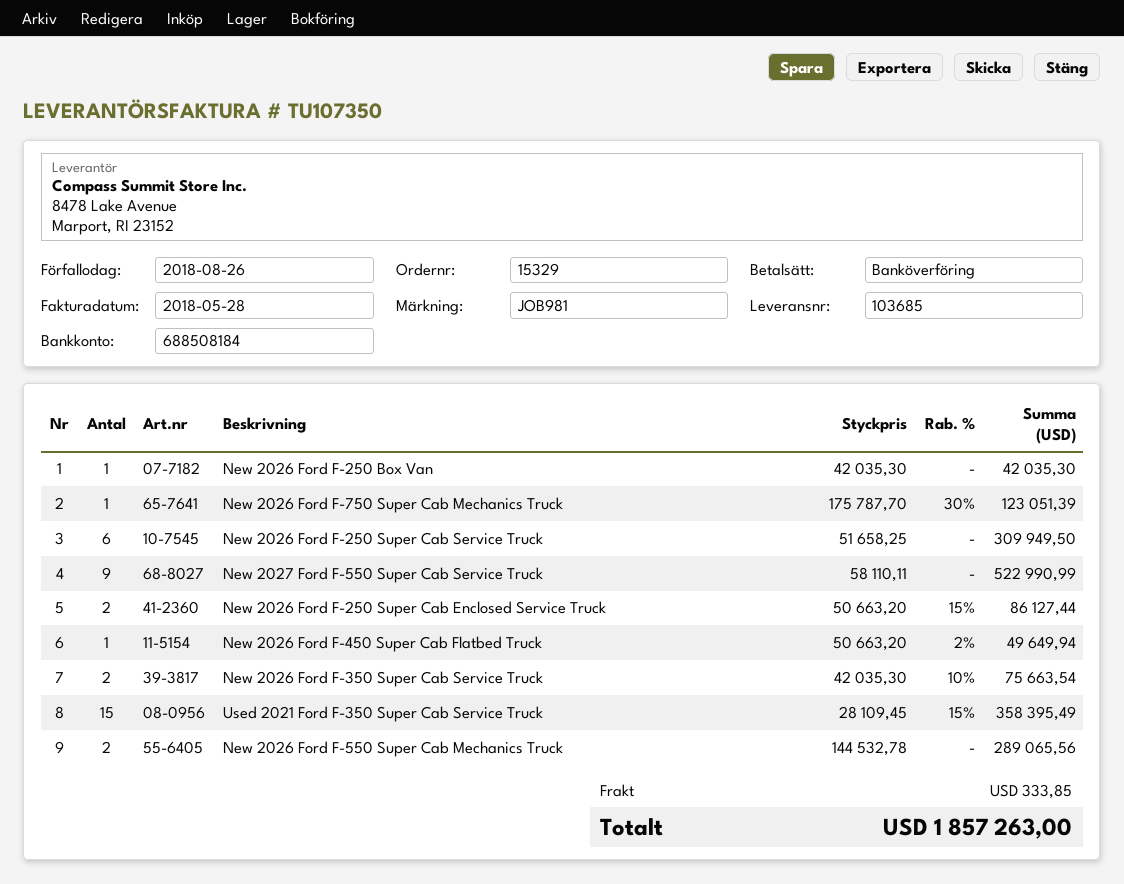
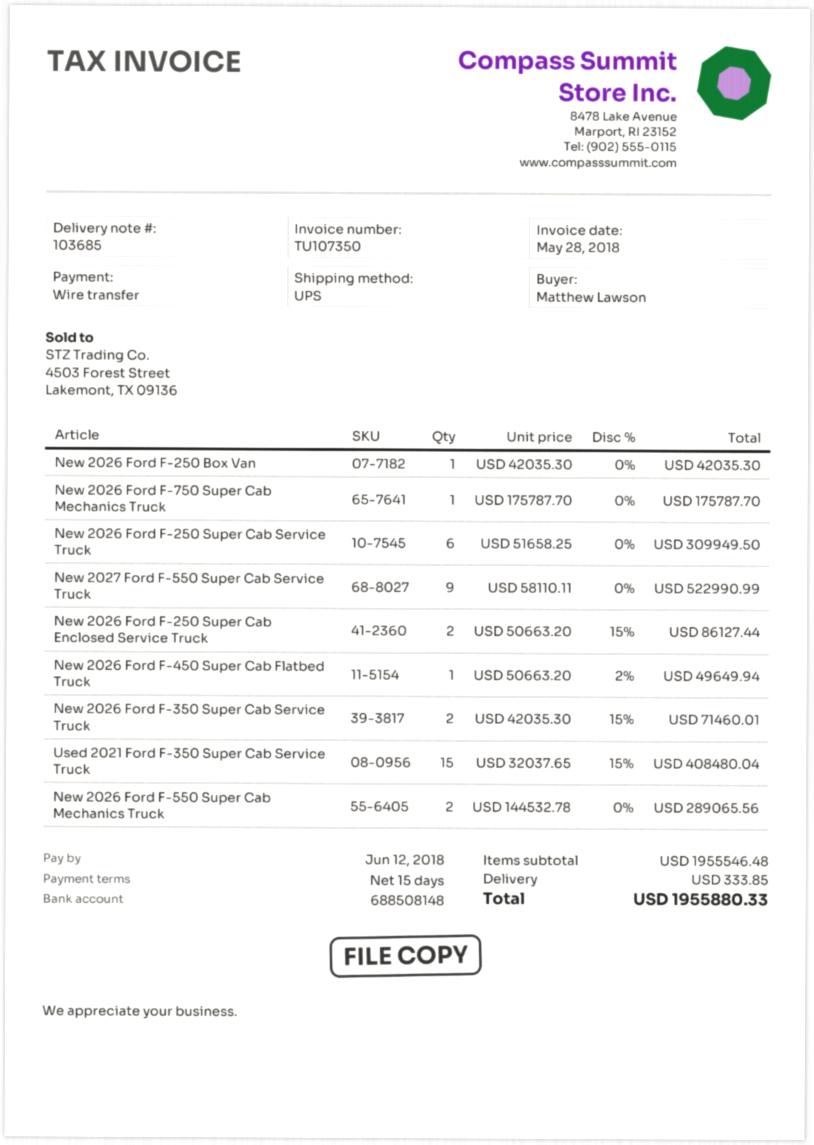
due date: 2018-08-26 -> 2018-06-12
bank account: 688508184 -> 688508148
New 2026 Ford F-750 Super Cab Mechanics Truck: 1 x 175787.70 - 30% = 123051.39 -> 1 x 175787.70 = 175787.70
New 2026 Ford F-350 Super Cab Service Truck: 2 x 42035.30 - 10% = 75663.54 -> 2 x 42035.30 - 15% = 71460.01
Used 2021 Ford F-350 Super Cab Service Truck: 15 x 28109.45 - 15% = 358395.49 -> 15 x 32037.65 - 15% = 408480.04
total: 1857263.00 -> 1955880.33

